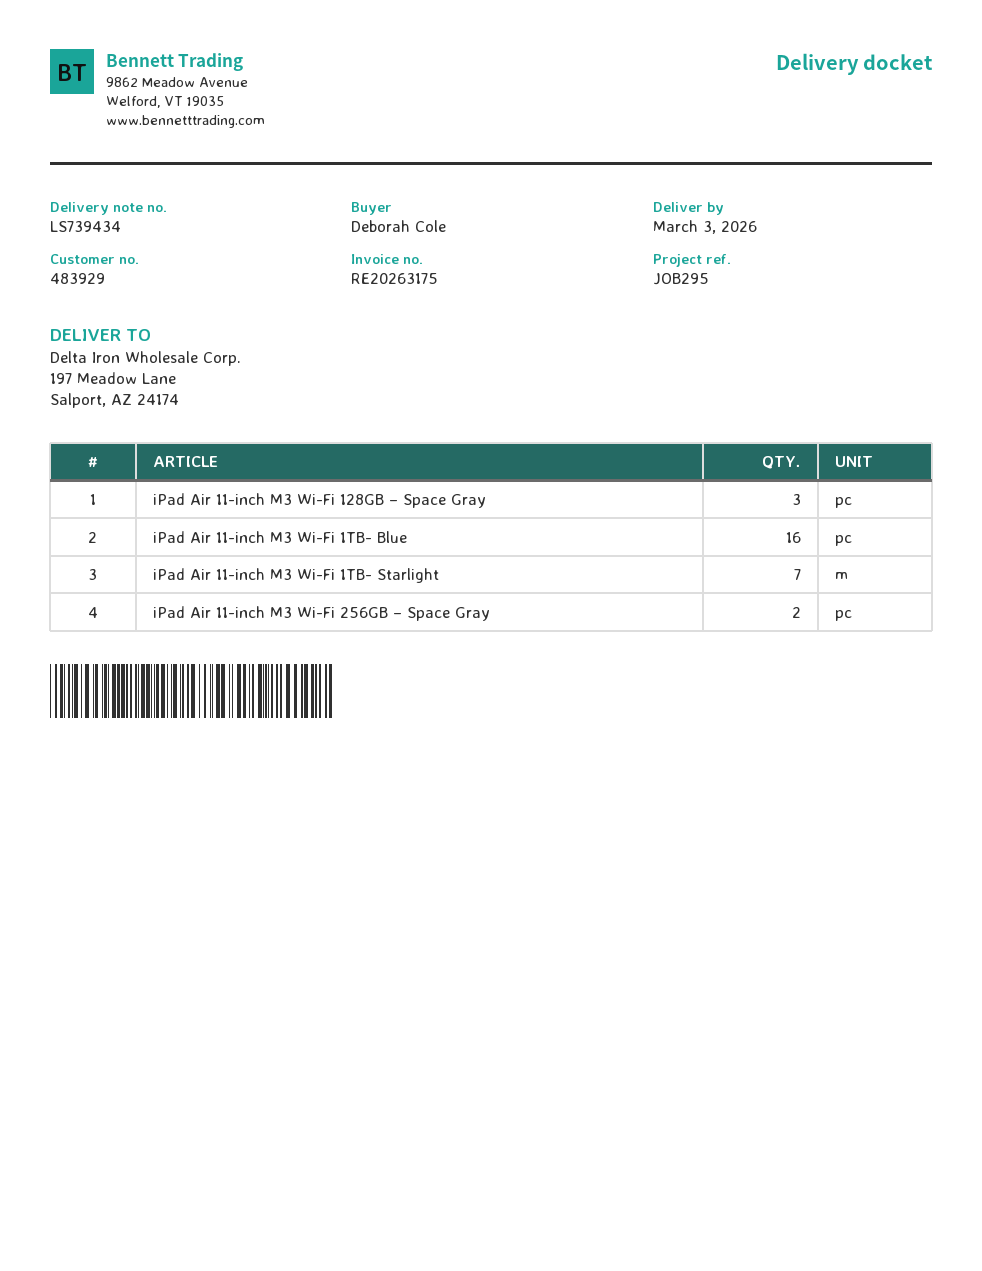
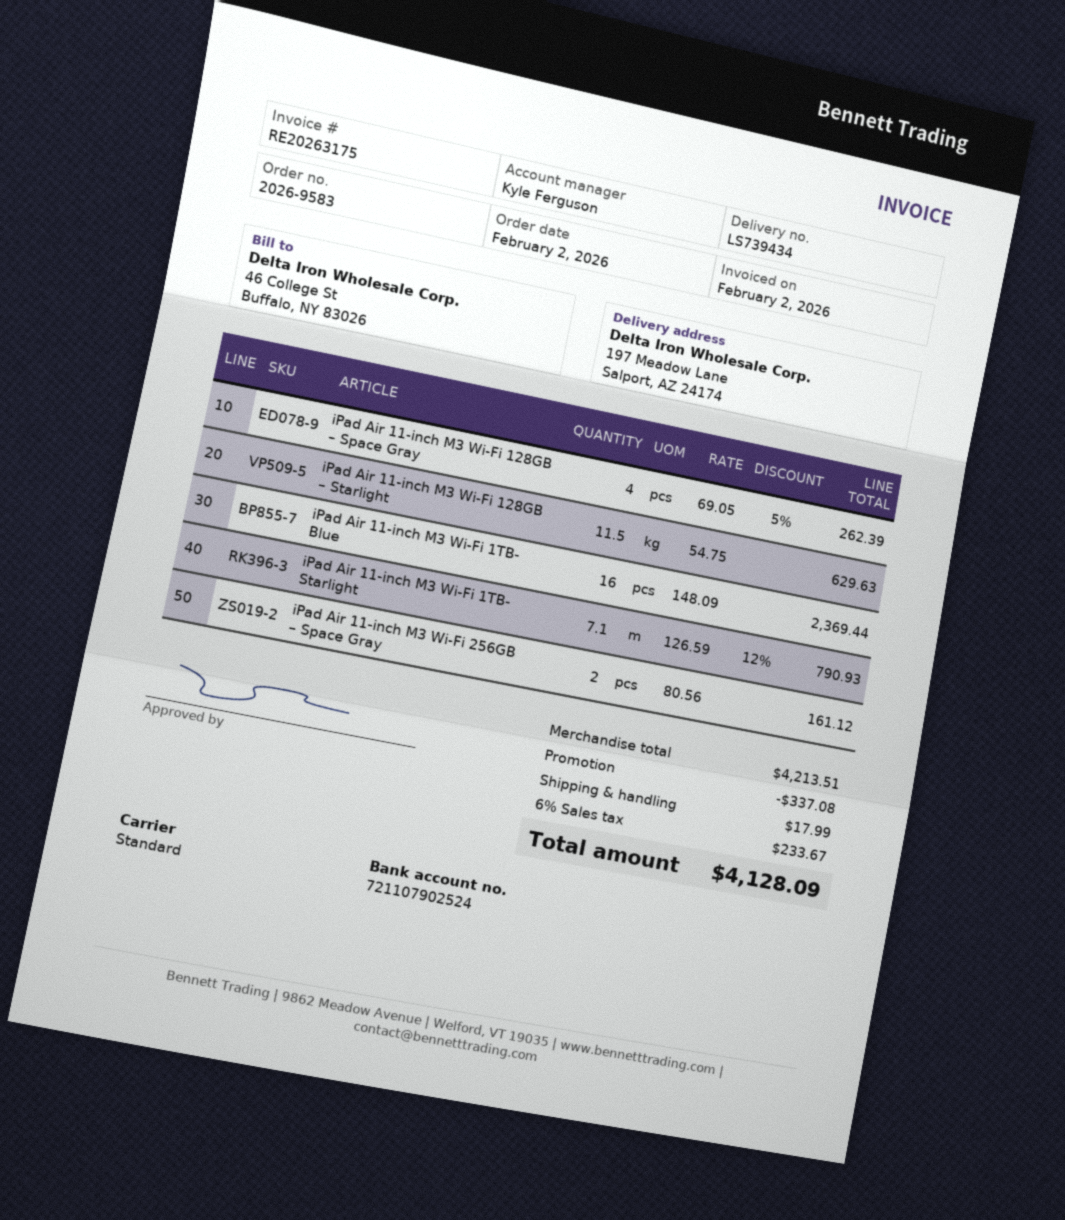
iPad Air 11-inch M3 Wi-Fi 128GB – Space Gray: 3 -> 4
iPad Air 11-inch M3 Wi-Fi 1TB- Starlight: 7 -> 7.1
iPad Air 11-inch M3 Wi-Fi 128GB – Starlight: none -> 11.5

